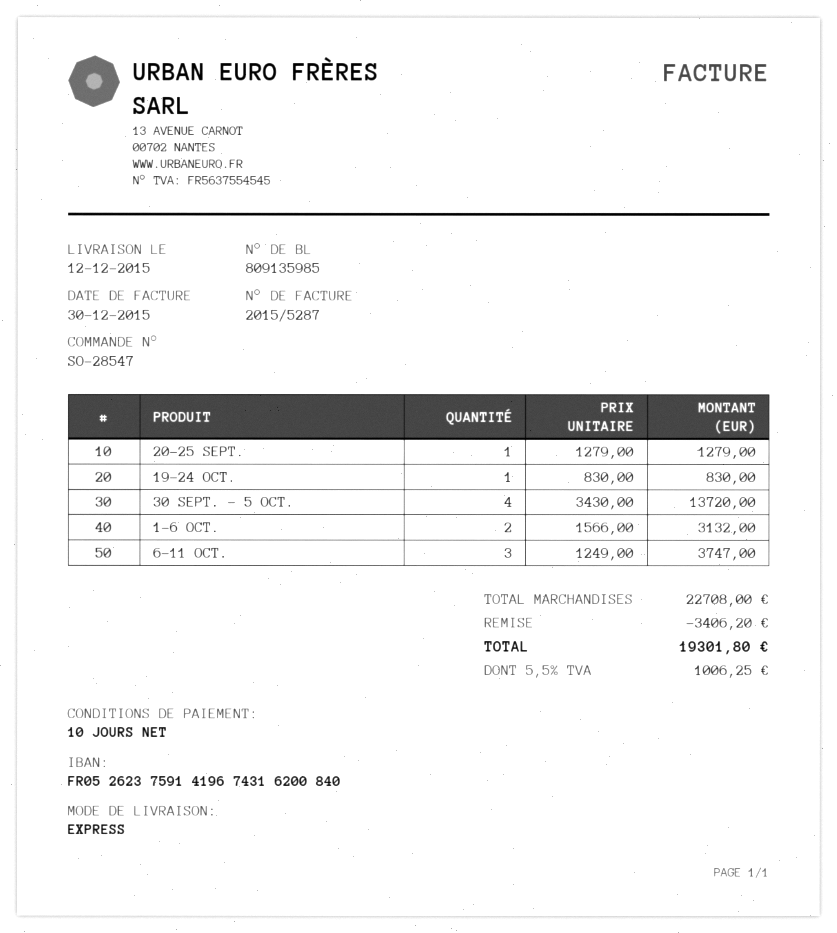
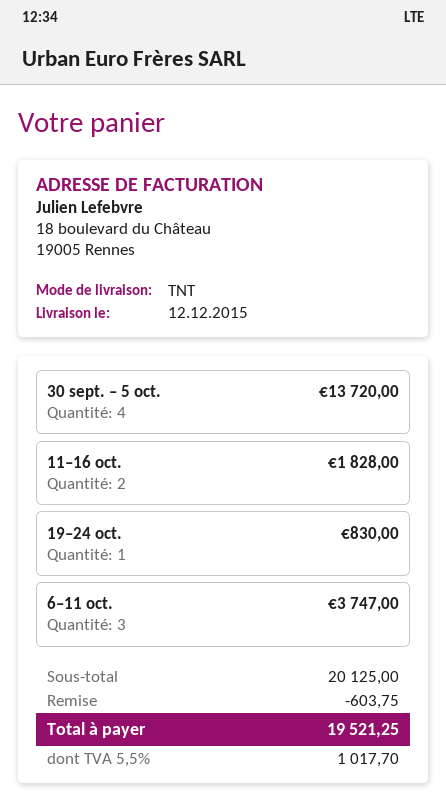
shipping method: express -> TNT
20–25 SEPT.: 1 for 1279.00 -> none
1–6 OCT.: 2 for 3132.00 -> none
11–16 oct.: none -> 2 for 1828.00
subtotal: 22708.00 -> 20125.00
discount: 3406.20 -> 603.75
tax: 5.5% = 1006.25 -> 5.5% = 1017.70
total: 19301.80 -> 19521.25

